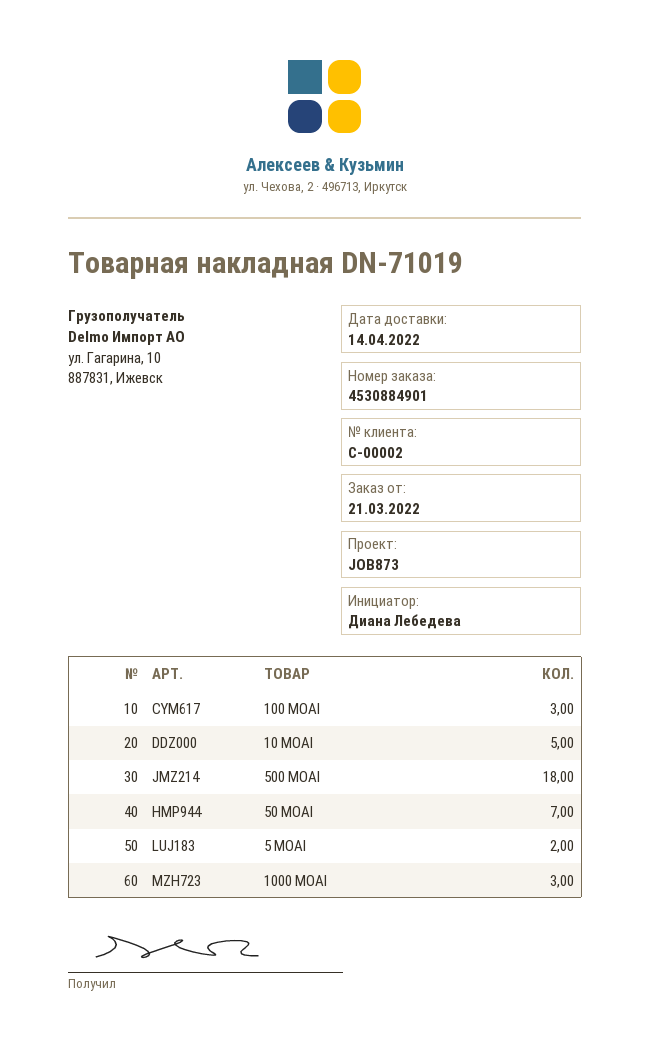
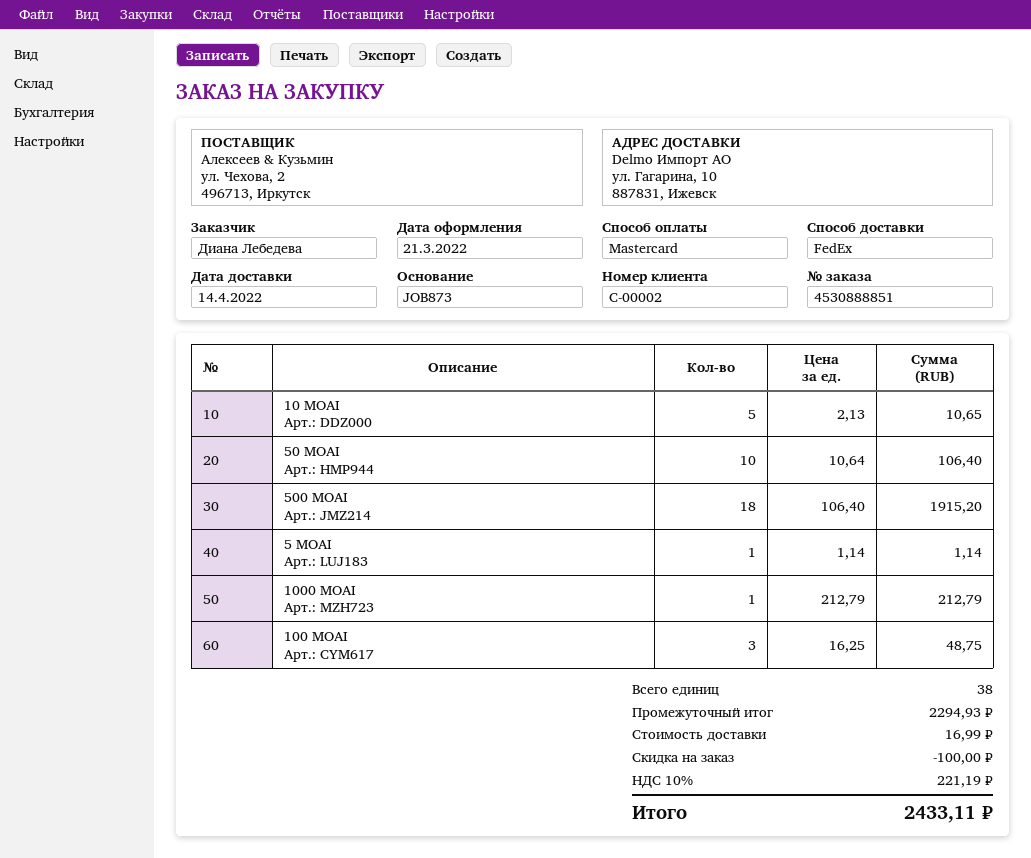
order number: 4530884901 -> 4530888851
50 MOAI: 7 -> 10
5 MOAI: 2 -> 1
1000 MOAI: 3 -> 1

